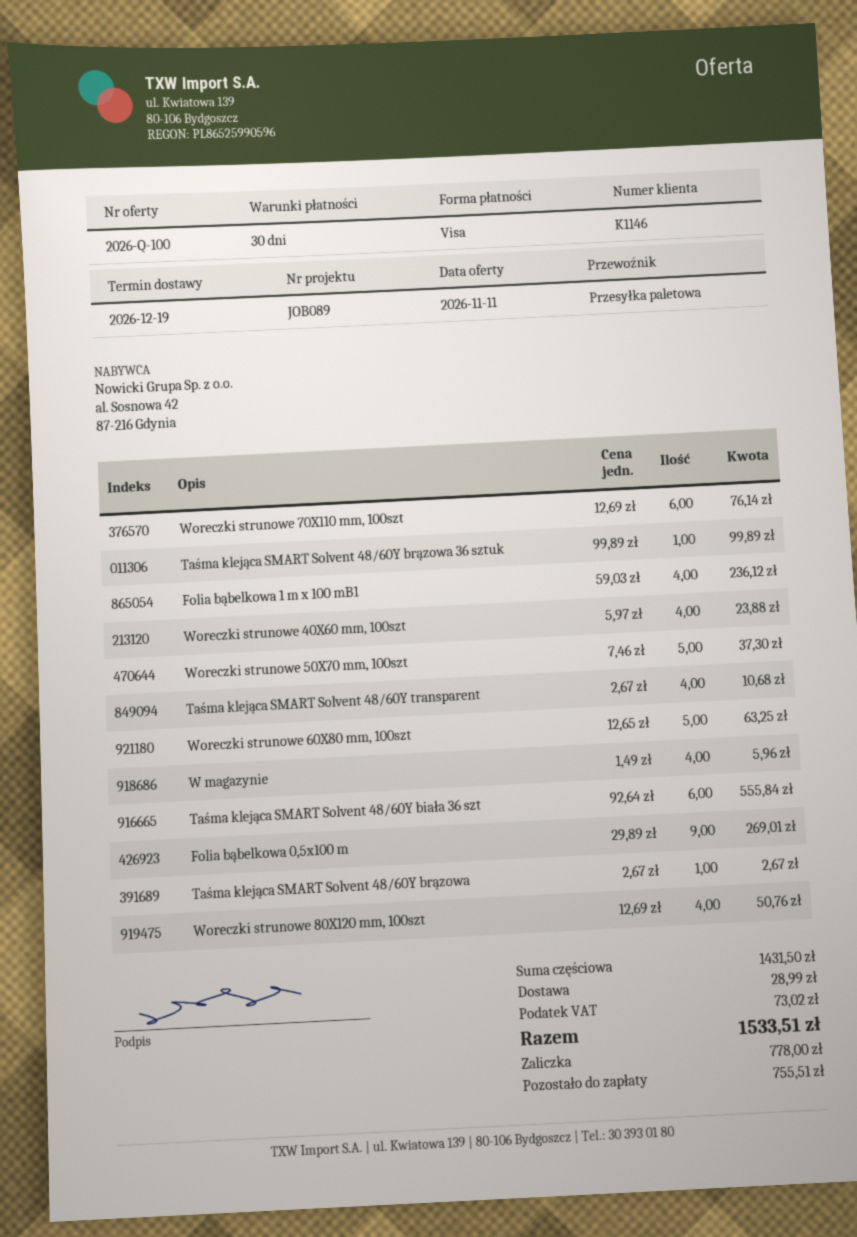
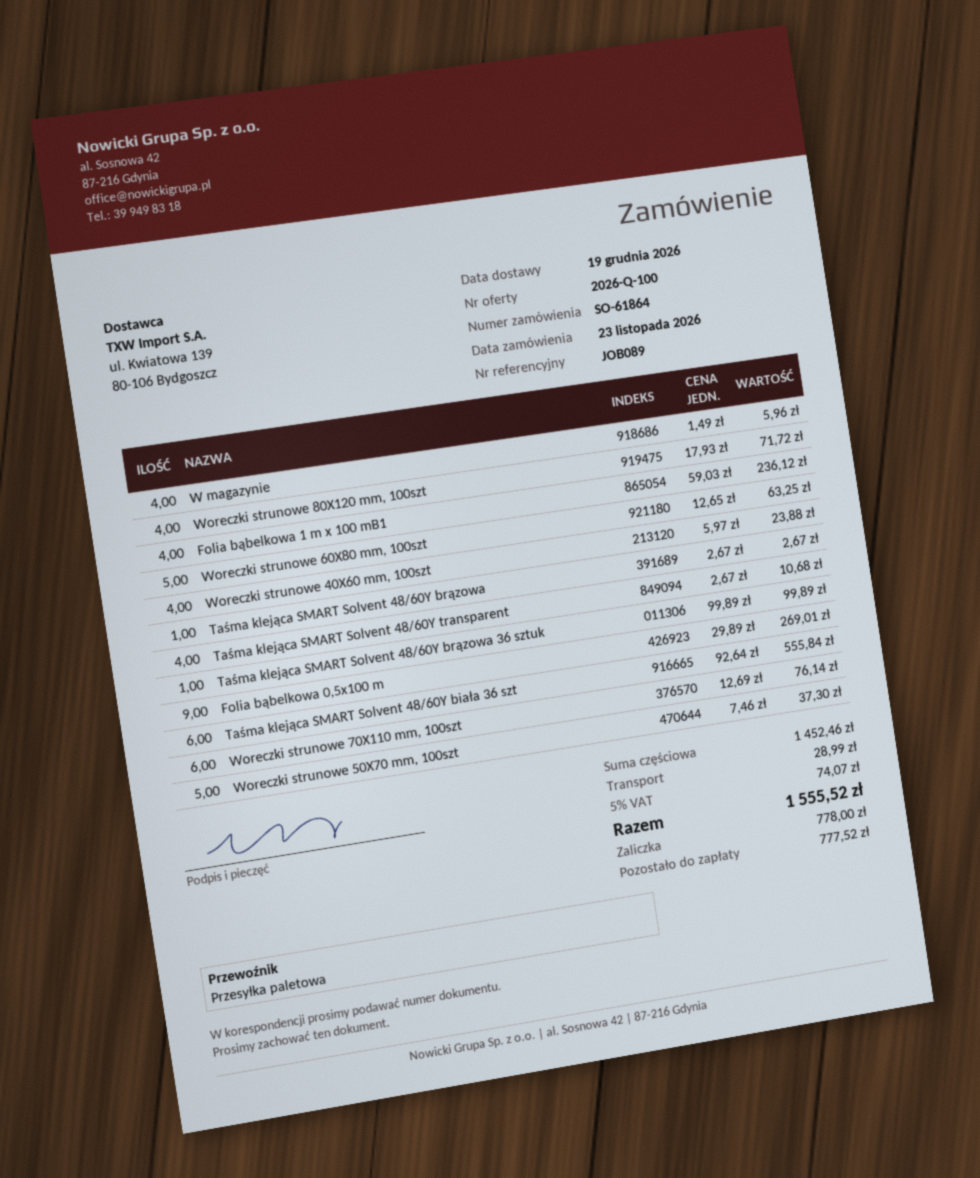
Woreczki strunowe 80X120 mm, 100szt: 4 x 12.69 = 50.76 -> 4 x 17.93 = 71.72
subtotal: 1431.50 -> 1452.46
tax: 73.02 -> 74.07
total: 1533.51 -> 1555.52
balance: 755.51 -> 777.52

